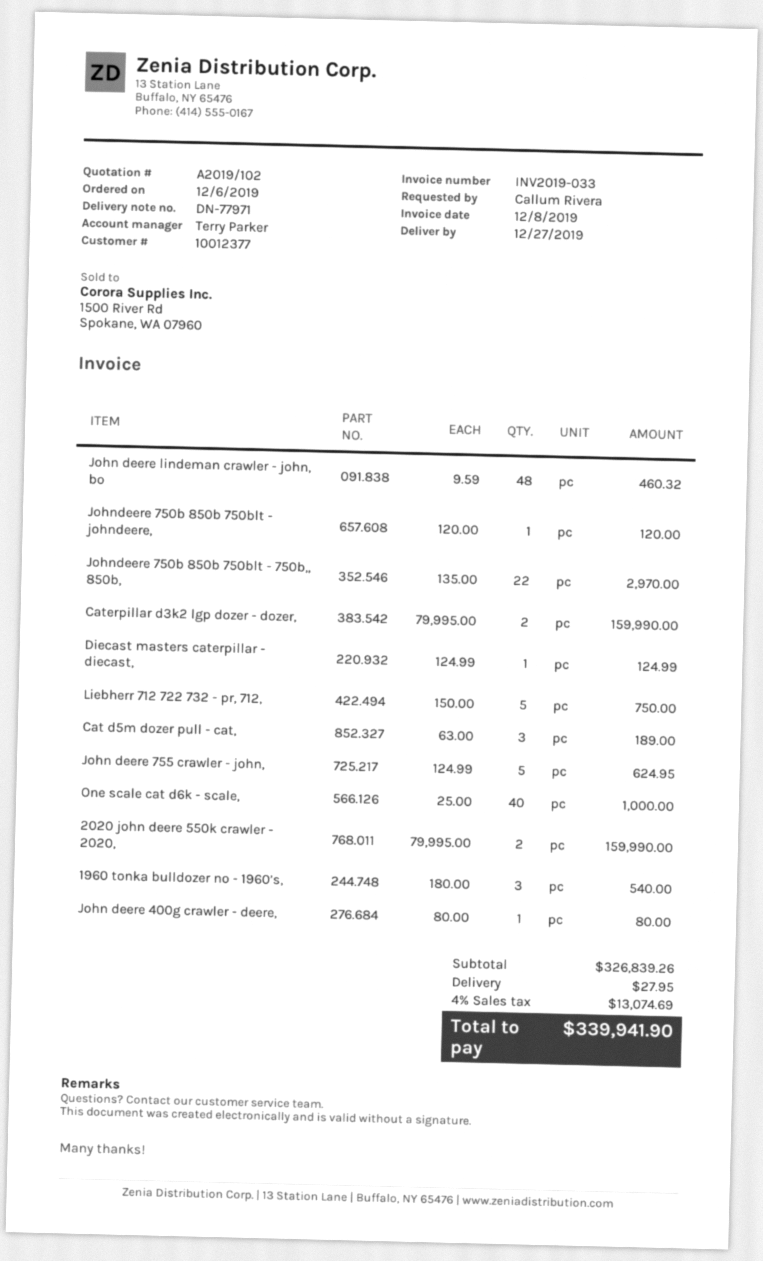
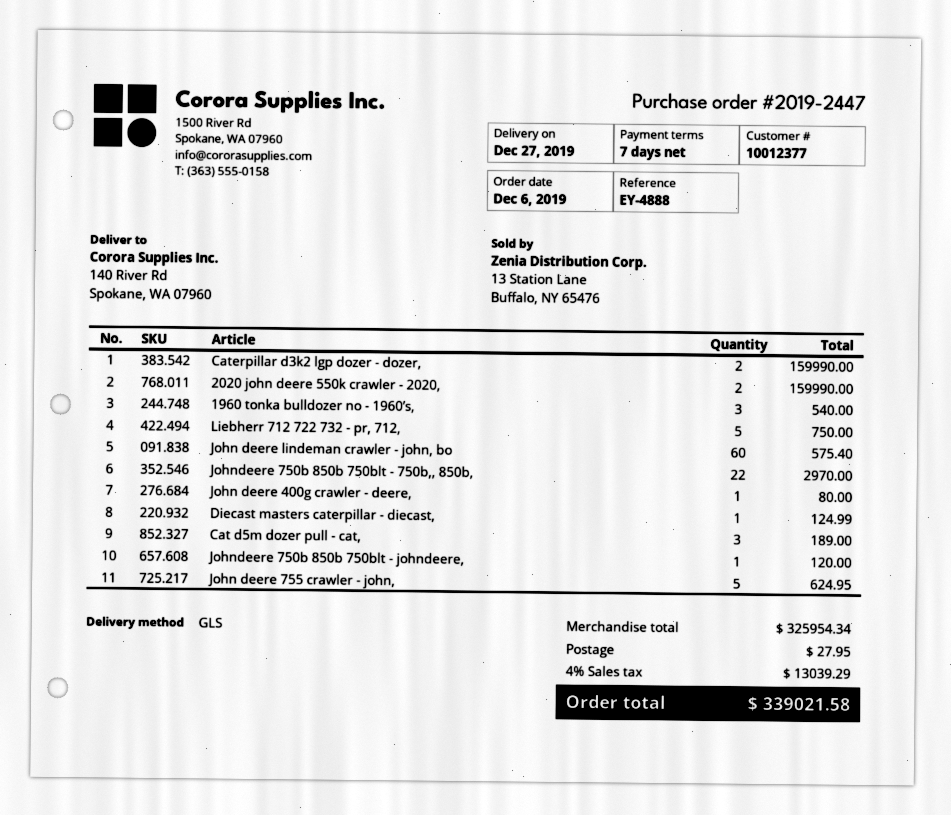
John deere lindeman crawler - john, bo: 48 for 460.32 -> 60 for 575.40
One scale cat d6k - scale,: 40 for 1000.00 -> none
subtotal: 326839.26 -> 325954.34
tax: 4% = 13074.69 -> 4% = 13039.29
total: 339941.90 -> 339021.58

